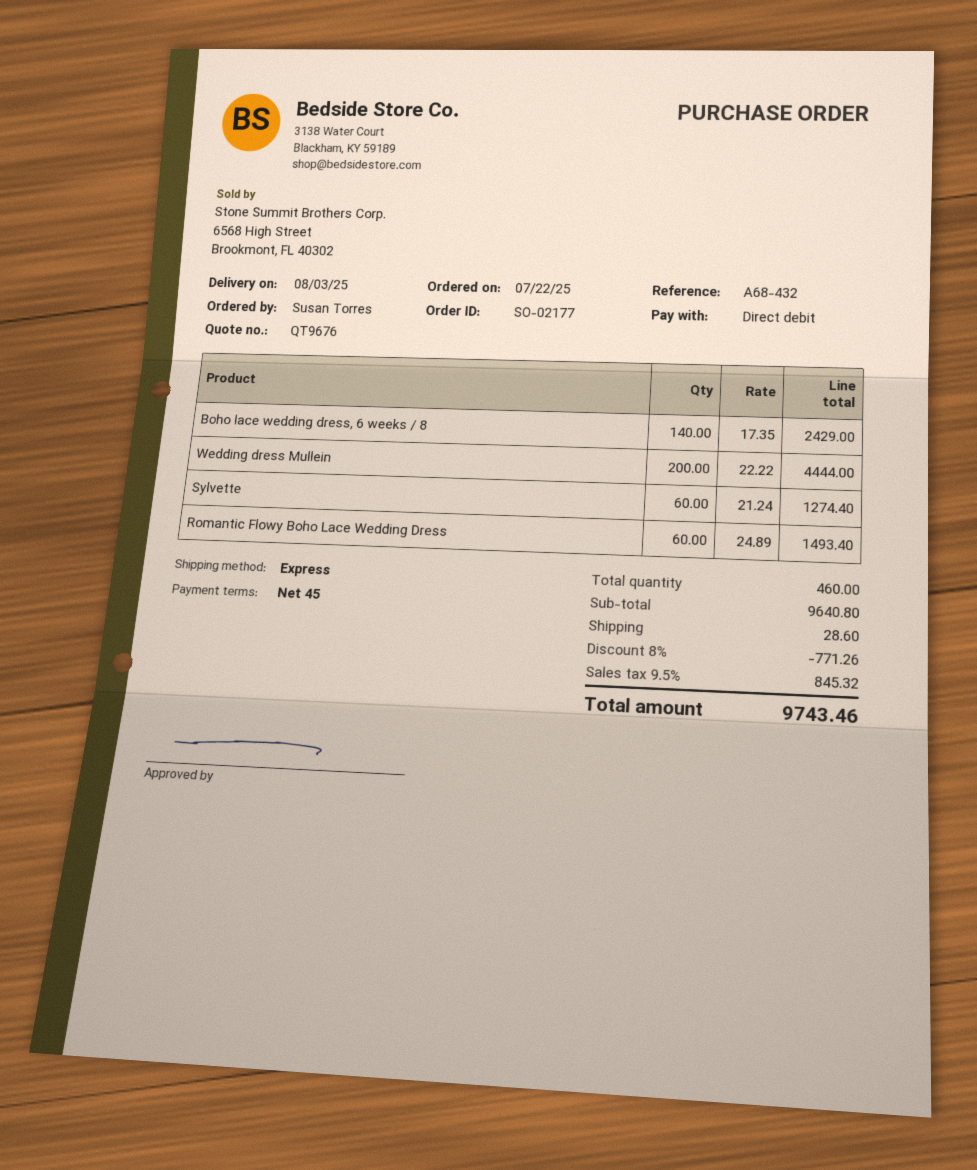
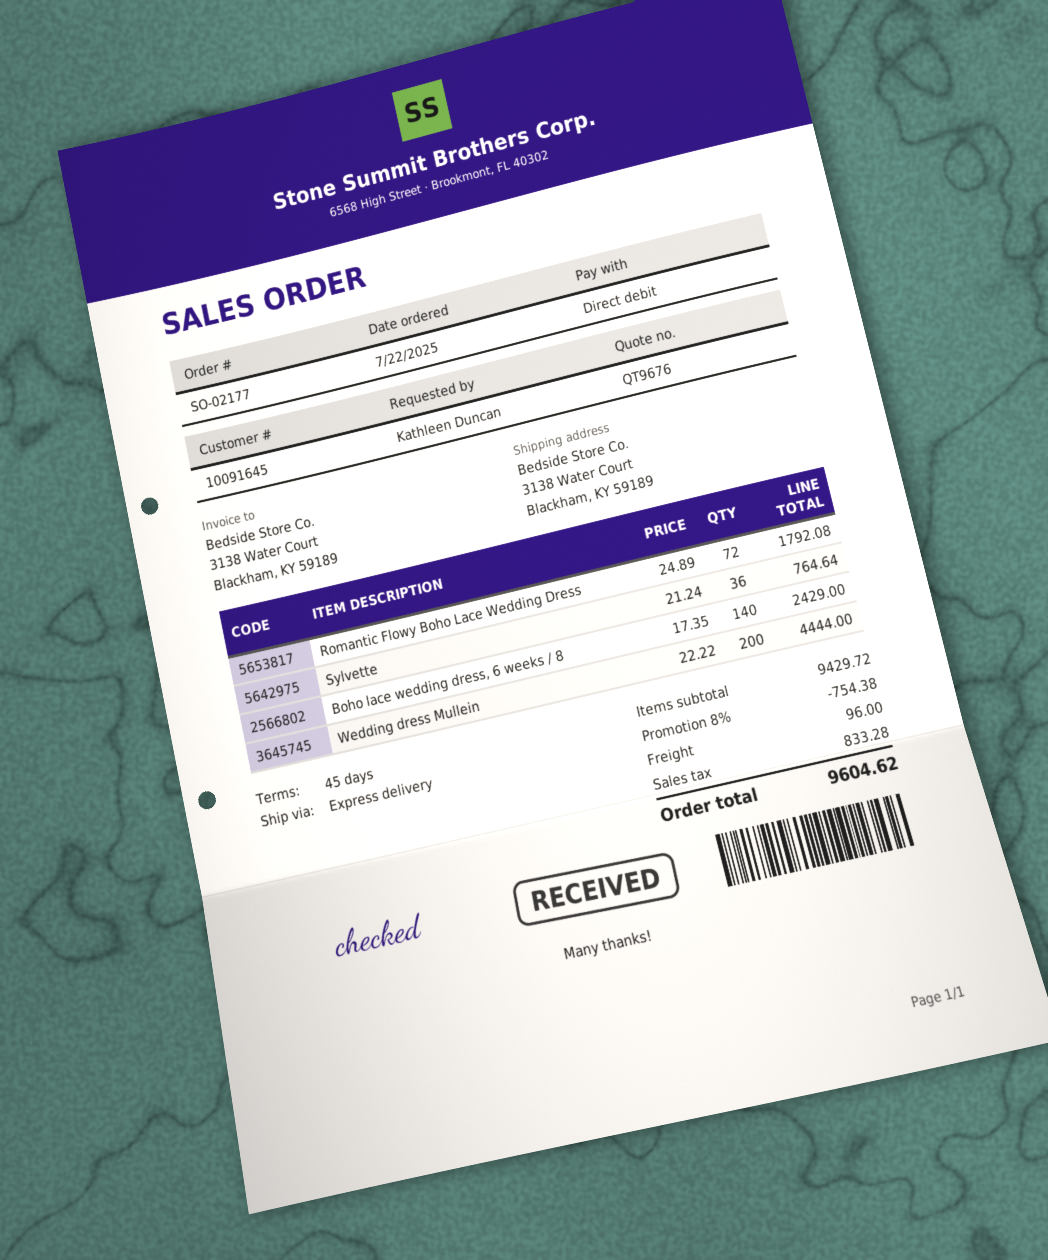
ordered by: Susan Torres -> Kathleen Duncan
Sylvette: 60 x 21.24 = 1274.40 -> 36 x 21.24 = 764.64
Romantic Flowy Boho Lace Wedding Dress: 60 x 24.89 = 1493.40 -> 72 x 24.89 = 1792.08
subtotal: 9640.80 -> 9429.72
discount: 8% = 771.26 -> 8% = 754.38
shipping: 28.60 -> 96.00
tax: 845.32 -> 833.28
total: 9743.46 -> 9604.62

